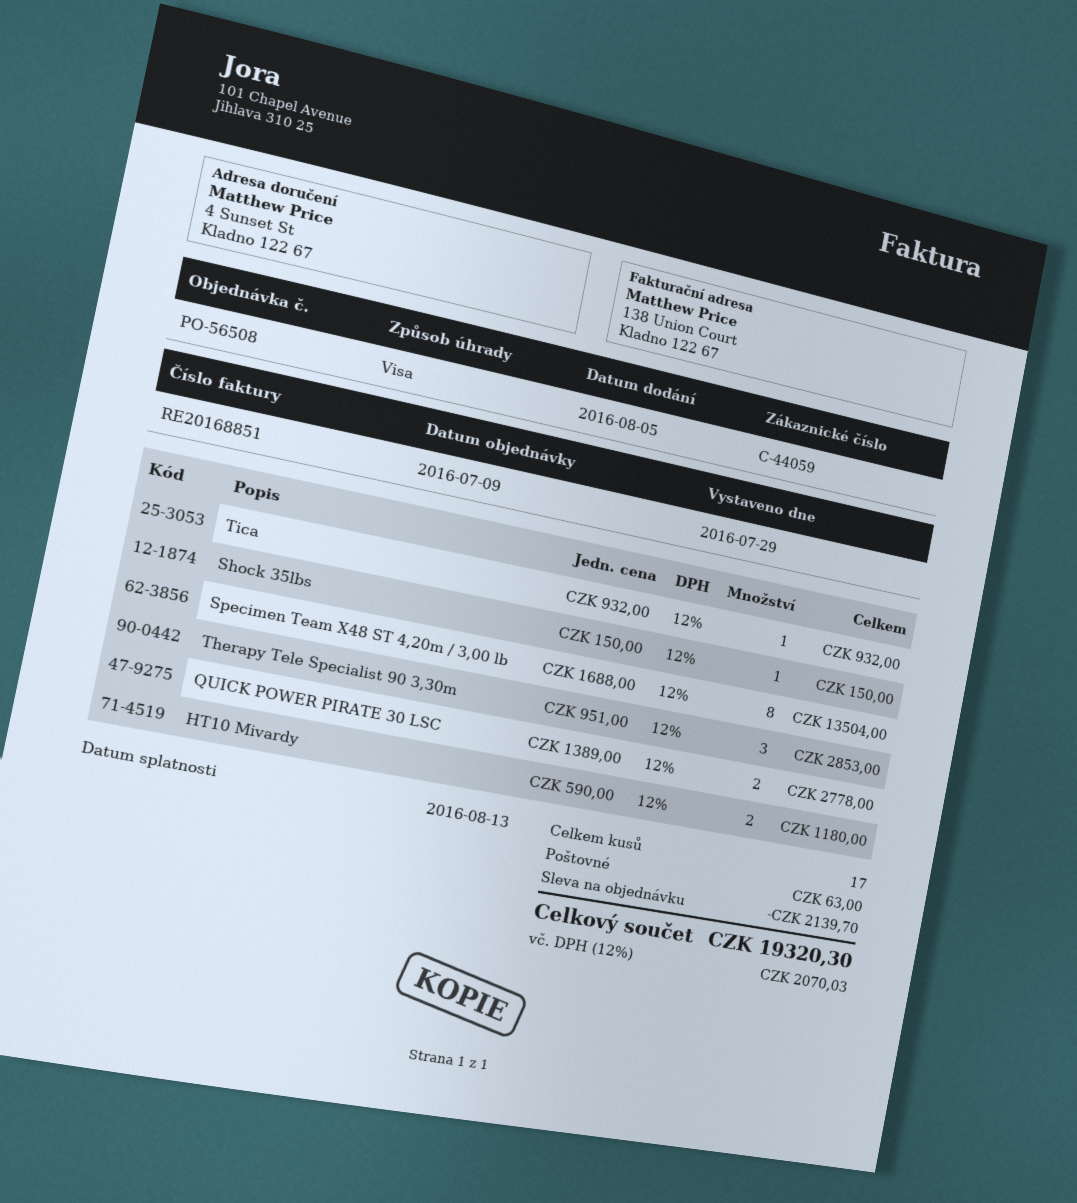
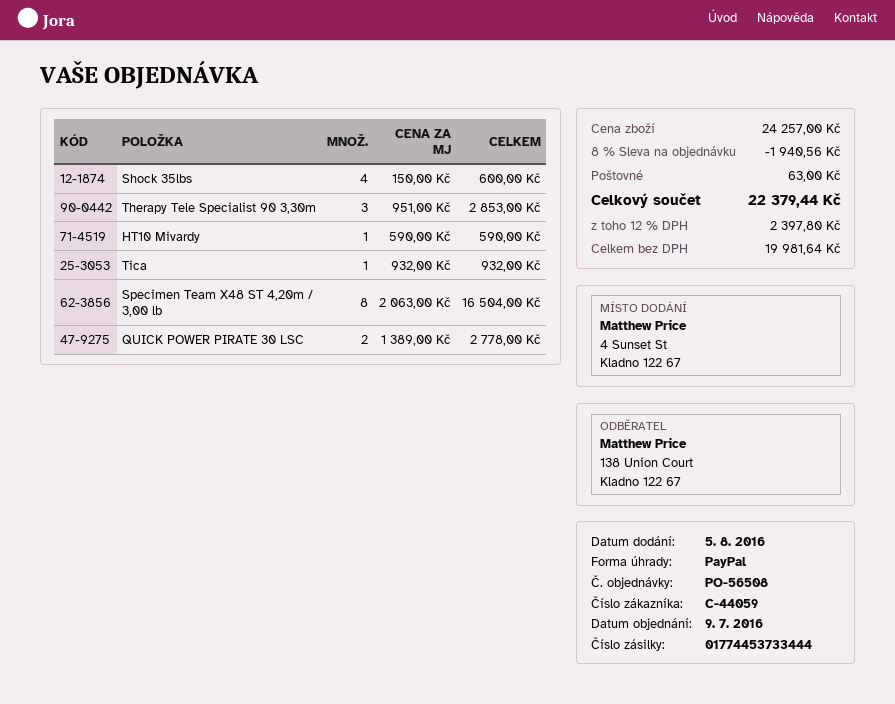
payment method: Visa -> PayPal
Shock 35lbs: 1 x 150.00 = 150.00 -> 4 x 150.00 = 600.00
Specimen Team X48 ST 4,20m / 3,00 lb: 8 x 1688.00 = 13504.00 -> 8 x 2063.00 = 16504.00
HT10 Mivardy: 2 x 590.00 = 1180.00 -> 1 x 590.00 = 590.00
discount: 2139.70 -> 1940.56
tax: 12% = 2070.03 -> 12% = 2397.80
total: 19320.30 -> 22379.44

